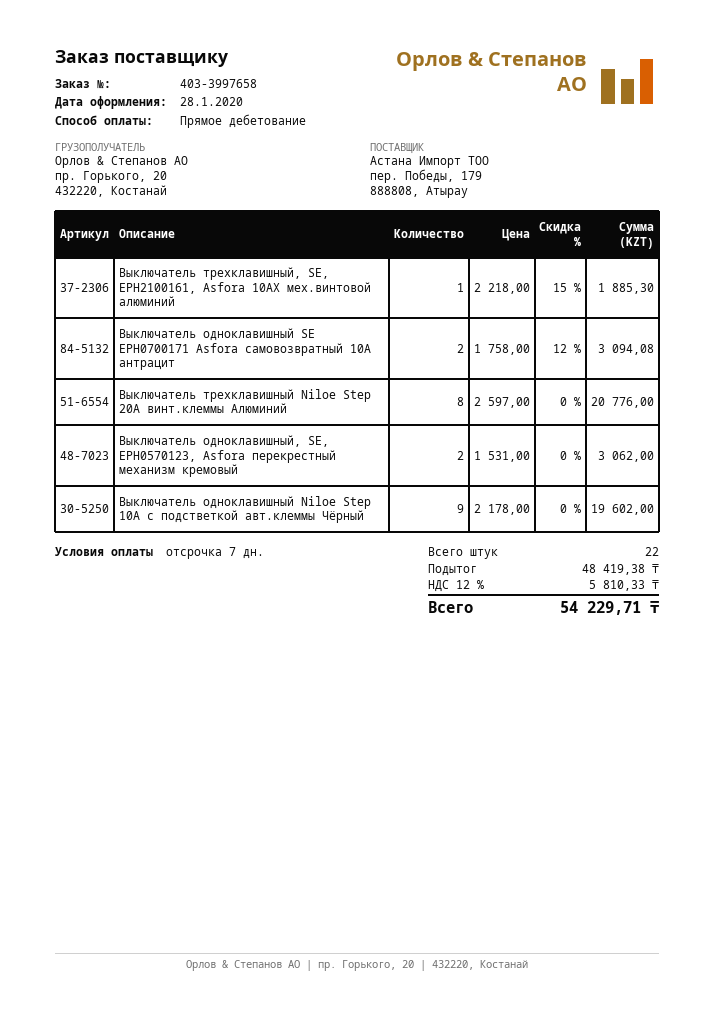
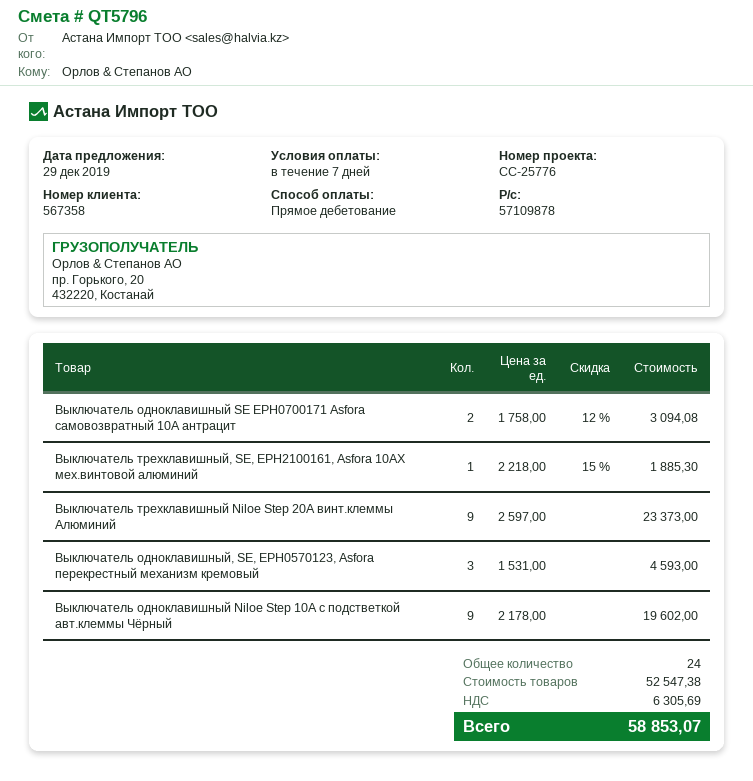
Выключатель трехклавишный Niloe Step 20А винт.клеммы Алюминий: 8 x 2597.00 = 20776.00 -> 9 x 2597.00 = 23373.00
Выключатель одноклавишный, SE, EPH0570123, Asfora перекрестный механизм кремовый: 2 x 1531.00 = 3062.00 -> 3 x 1531.00 = 4593.00
total quantity: 22 -> 24
subtotal: 48419.38 -> 52547.38
tax: 5810.33 -> 6305.69
total: 54229.71 -> 58853.07

